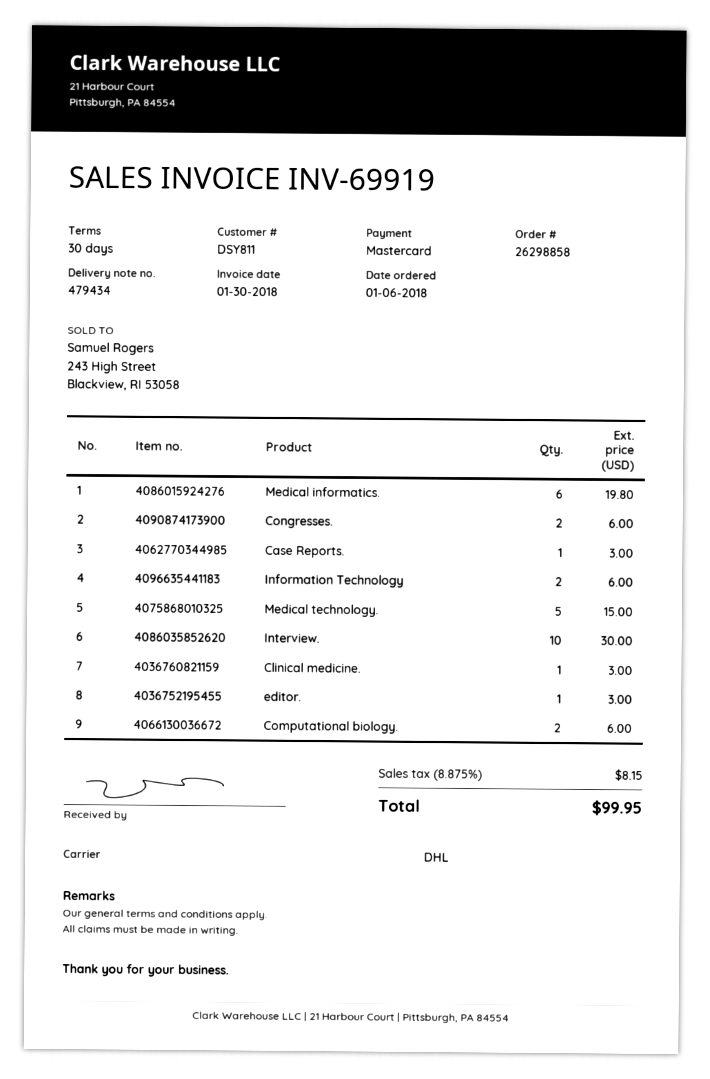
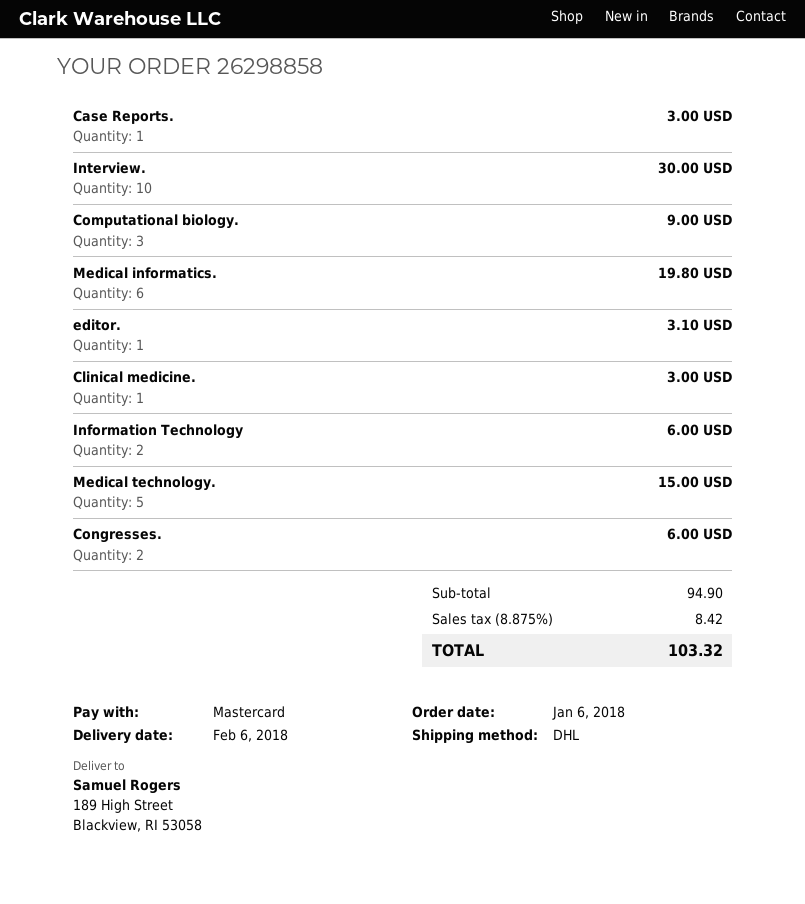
editor.: 1 for 3.00 -> 1 for 3.10
Computational biology.: 2 for 6.00 -> 3 for 9.00
tax: 8.875% = 8.15 -> 8.875% = 8.42
total: 99.95 -> 103.32

